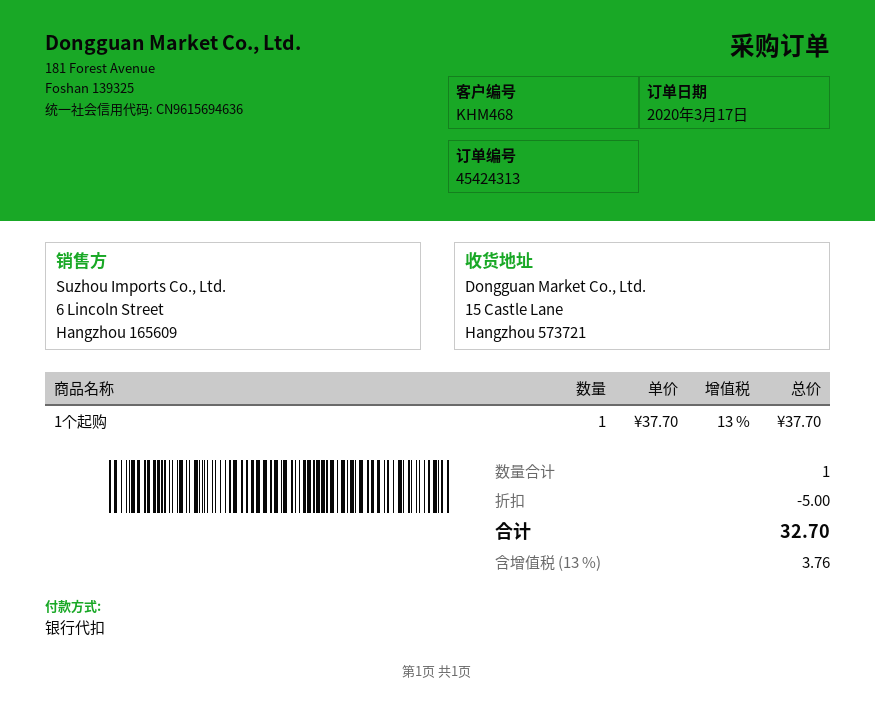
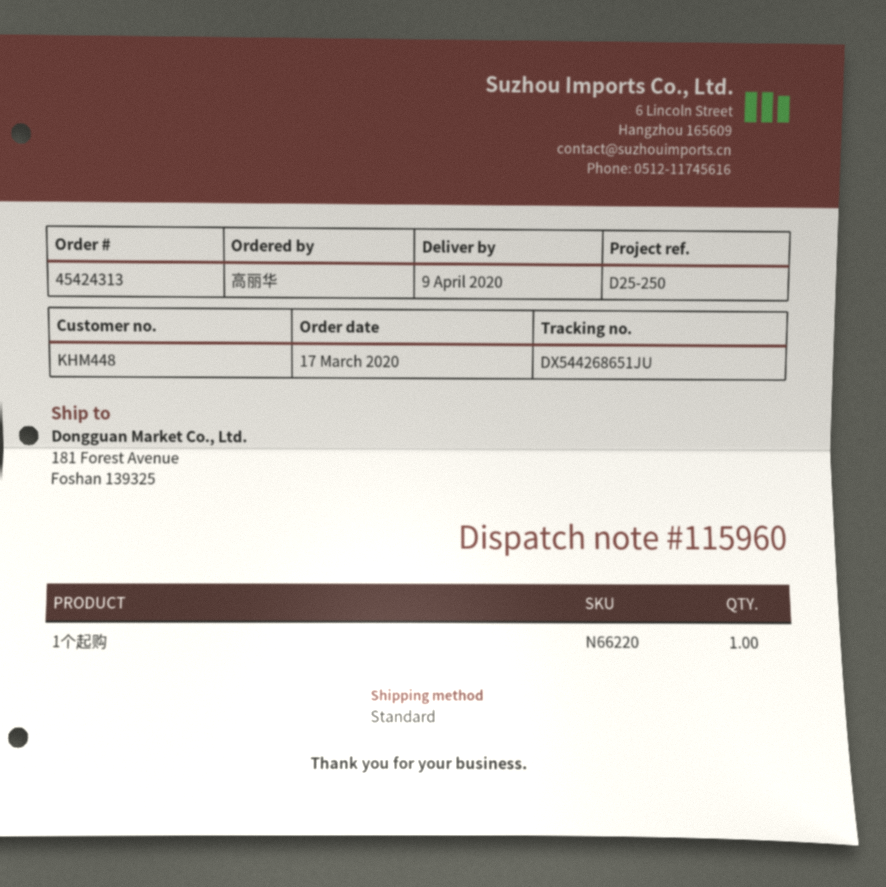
customer number: KHM468 -> KHM448
ship to: 15 Castle Lane, Hangzhou 573721 -> 181 Forest Avenue, Foshan 139325

